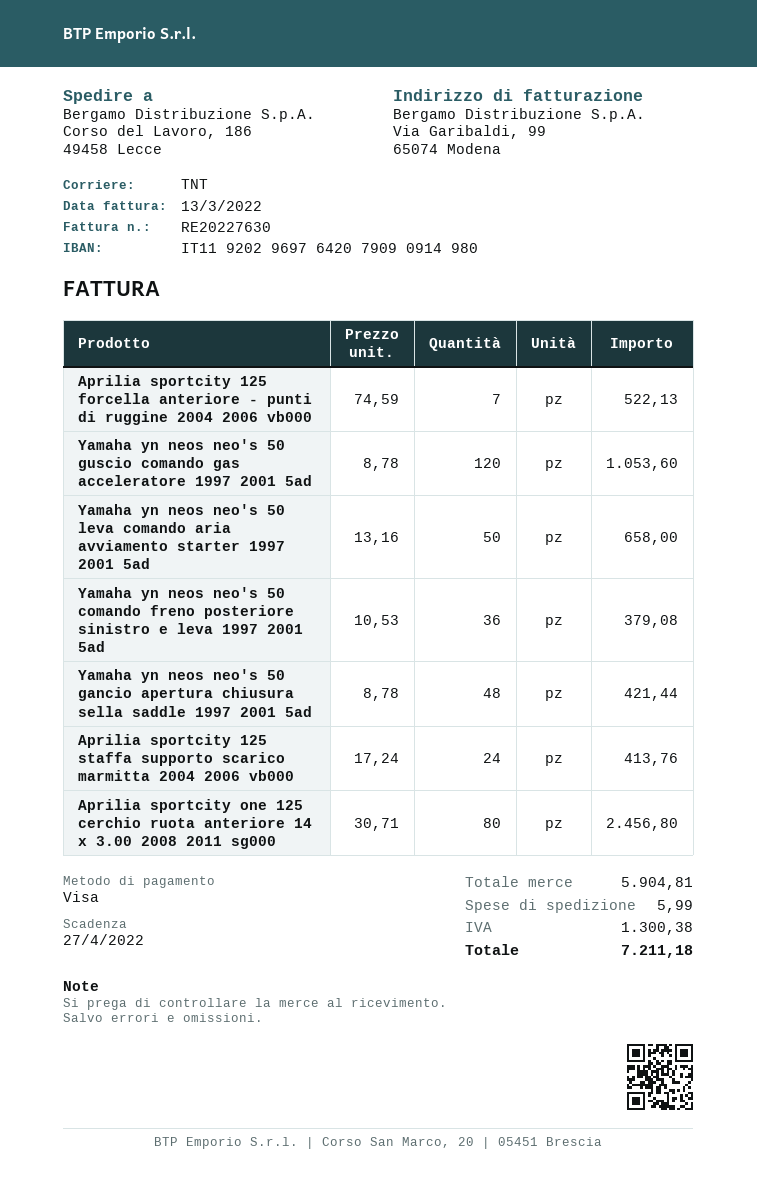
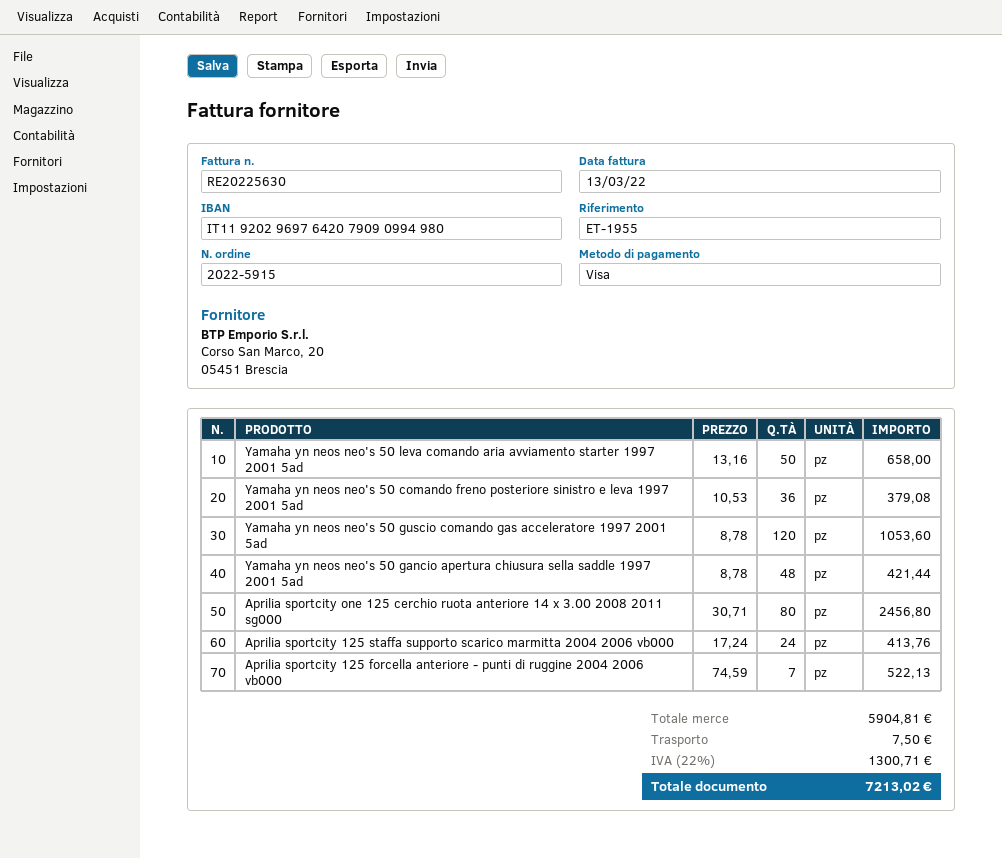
invoice number: RE20227630 -> RE20225630
bank account: IT1192029697642079090914980 -> IT1192029697642079090994980
shipping: 5.99 -> 7.50
tax: 1300.38 -> 1300.71
total: 7211.18 -> 7213.02

